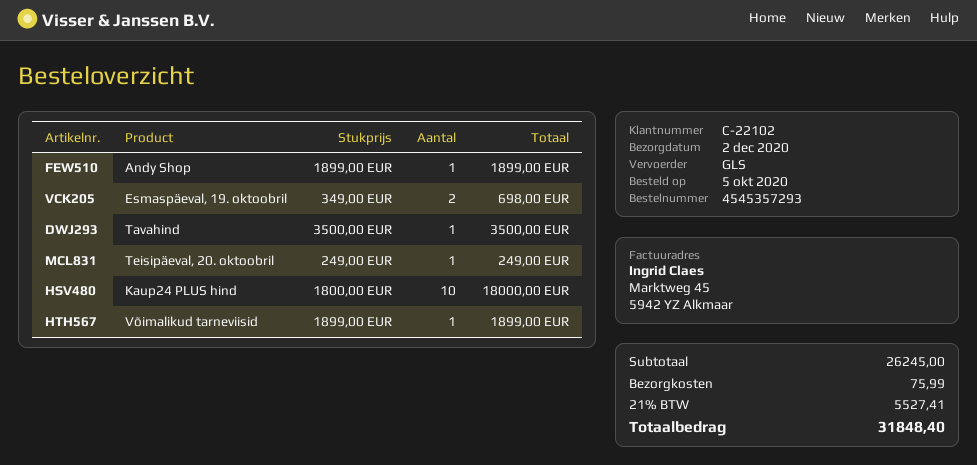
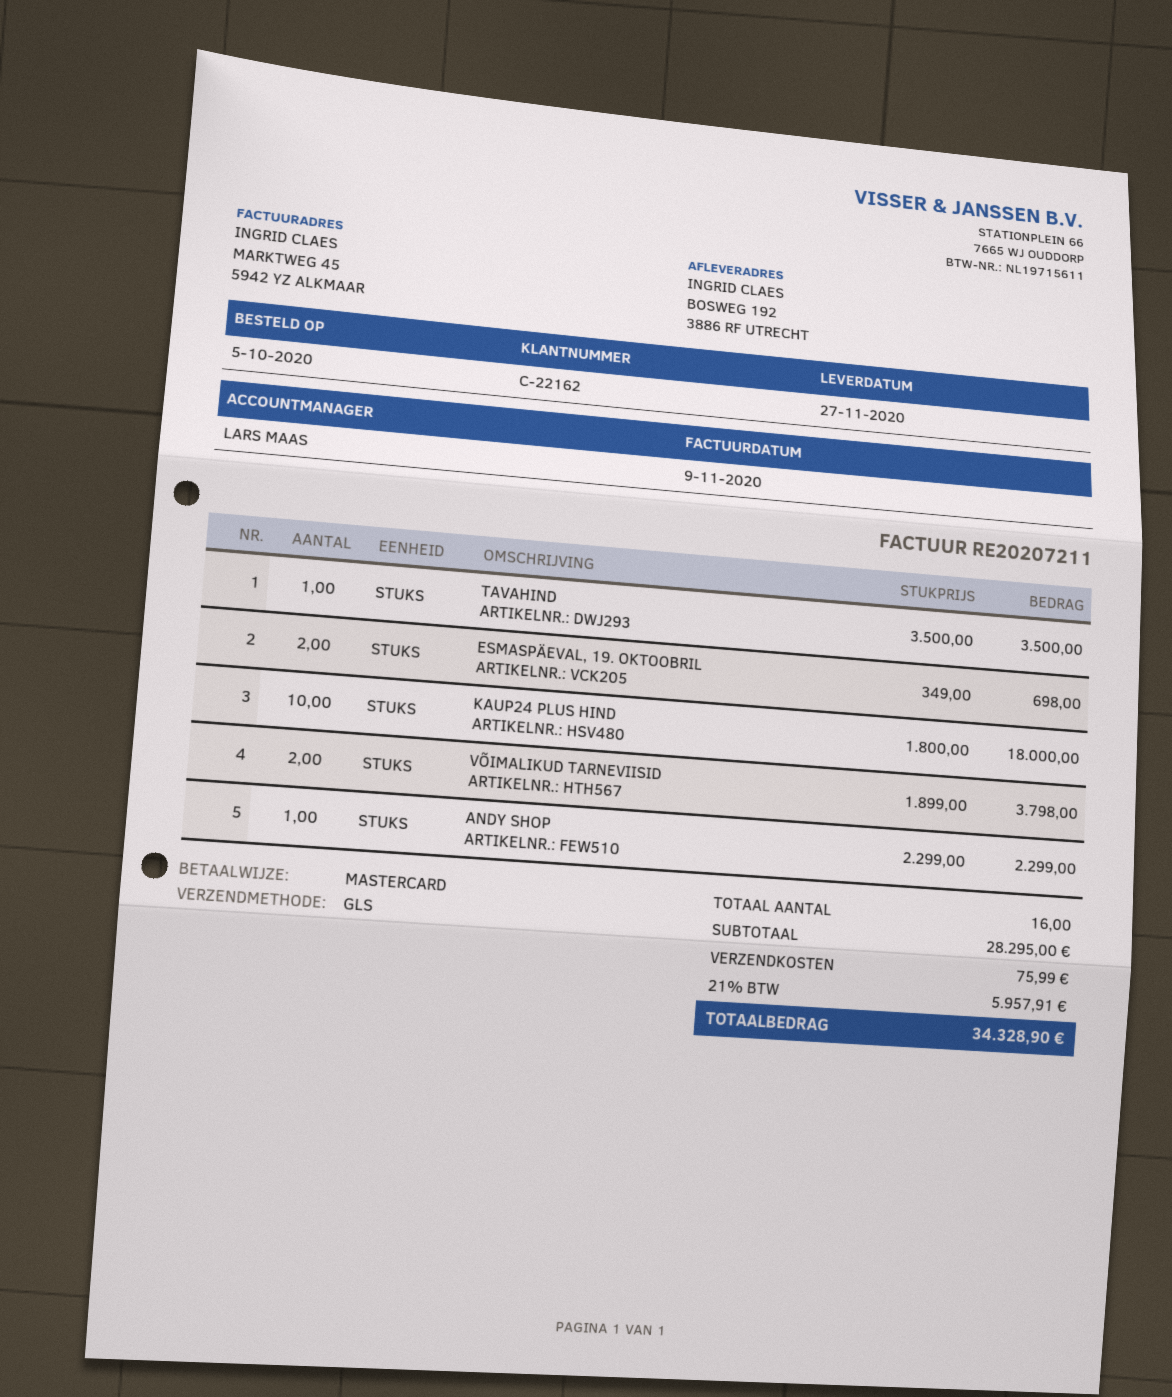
delivery date: 2020-12-02 -> 2020-11-27
customer number: C-22102 -> C-22162
Andy Shop: 1 x 1899.00 = 1899.00 -> 1 x 2299.00 = 2299.00
Teisipäeval, 20. oktoobril: 1 x 249.00 = 249.00 -> none
Võimalikud tarneviisid: 1 x 1899.00 = 1899.00 -> 2 x 1899.00 = 3798.00
subtotal: 26245.00 -> 28295.00
tax: 21% = 5527.41 -> 21% = 5957.91
total: 31848.40 -> 34328.90

